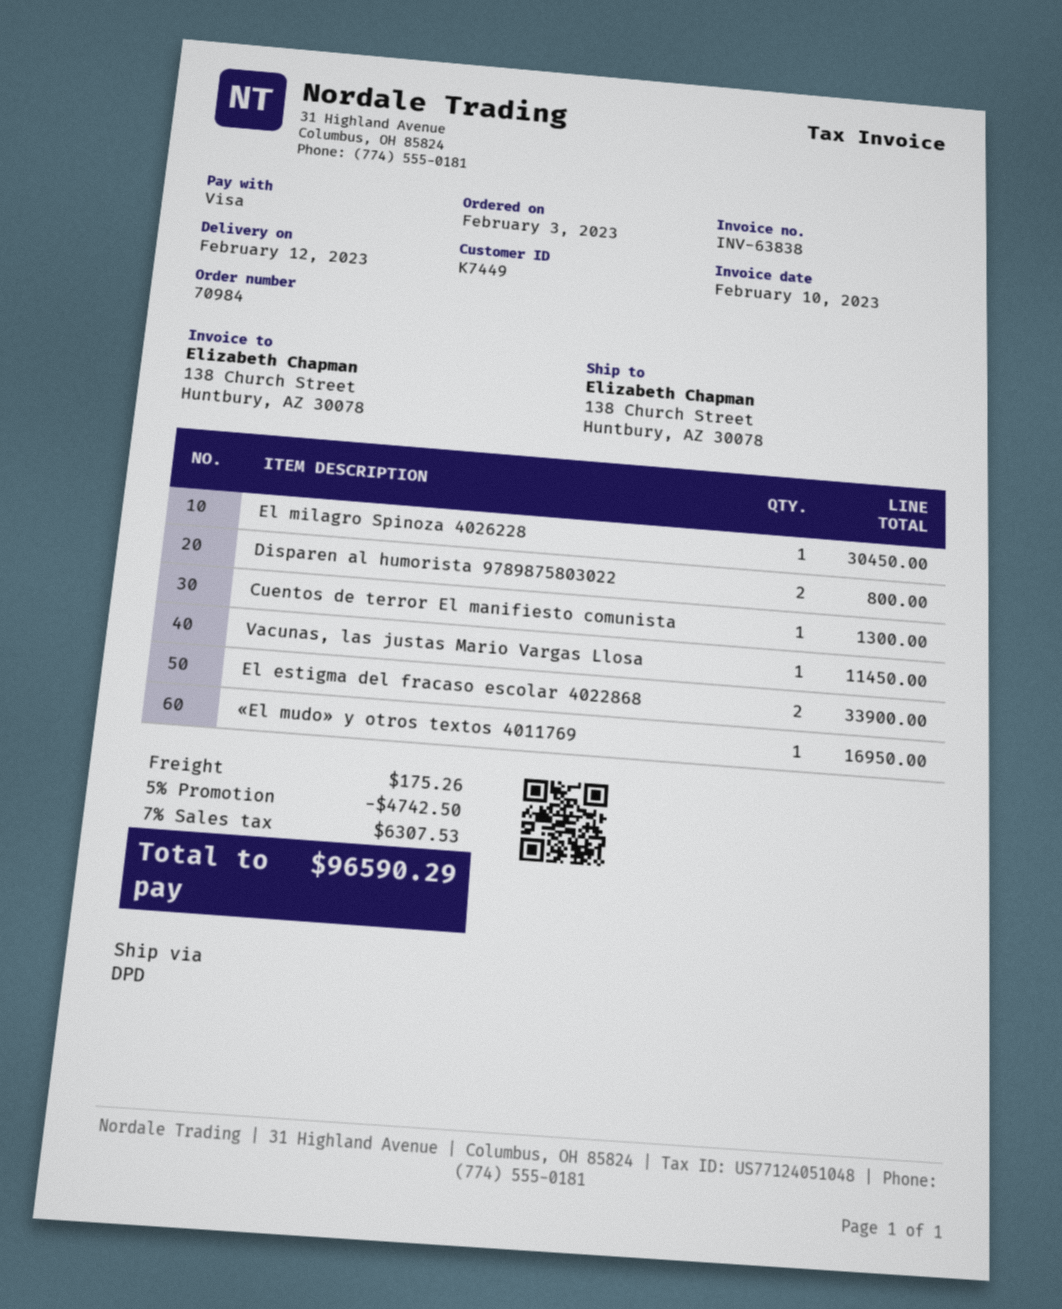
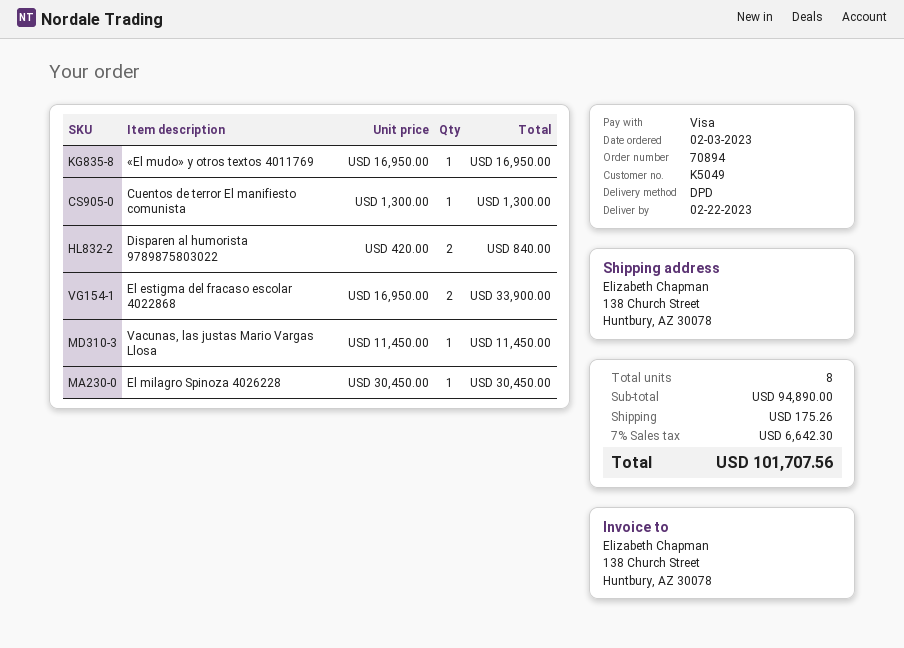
order number: 70984 -> 70894
delivery date: 2023-02-12 -> 2023-02-22
customer number: K7449 -> K5049
Disparen al humorista 9789875803022: 2 for 800.00 -> 2 for 840.00
discount: 5% = 4742.50 -> none
tax: 7% = 6307.53 -> 7% = 6642.30
total: 96590.29 -> 101707.56

